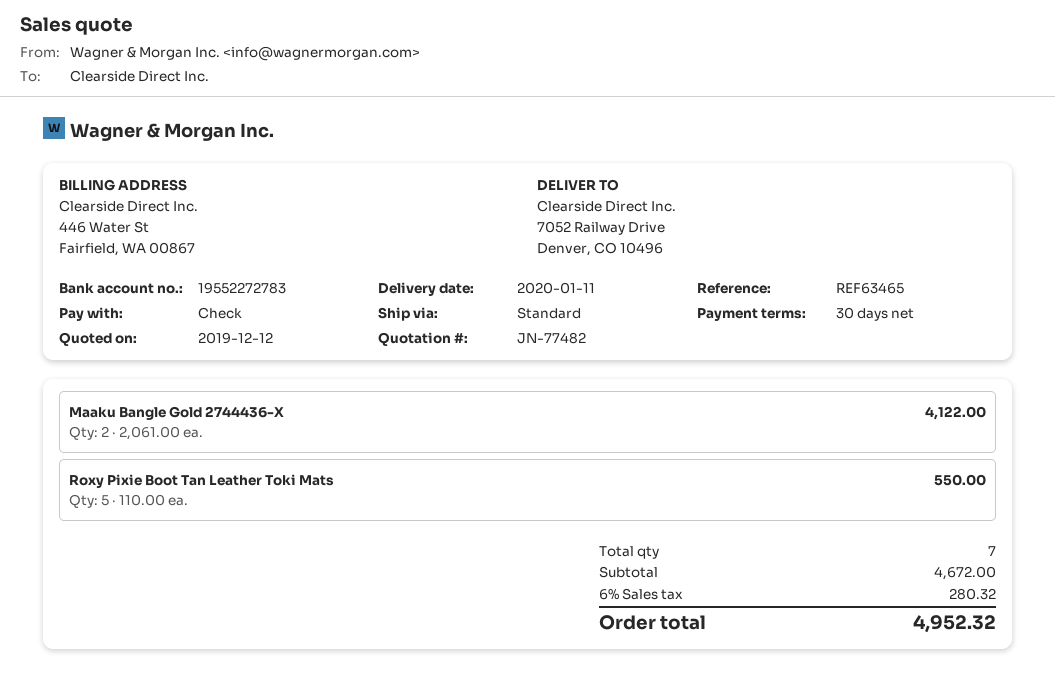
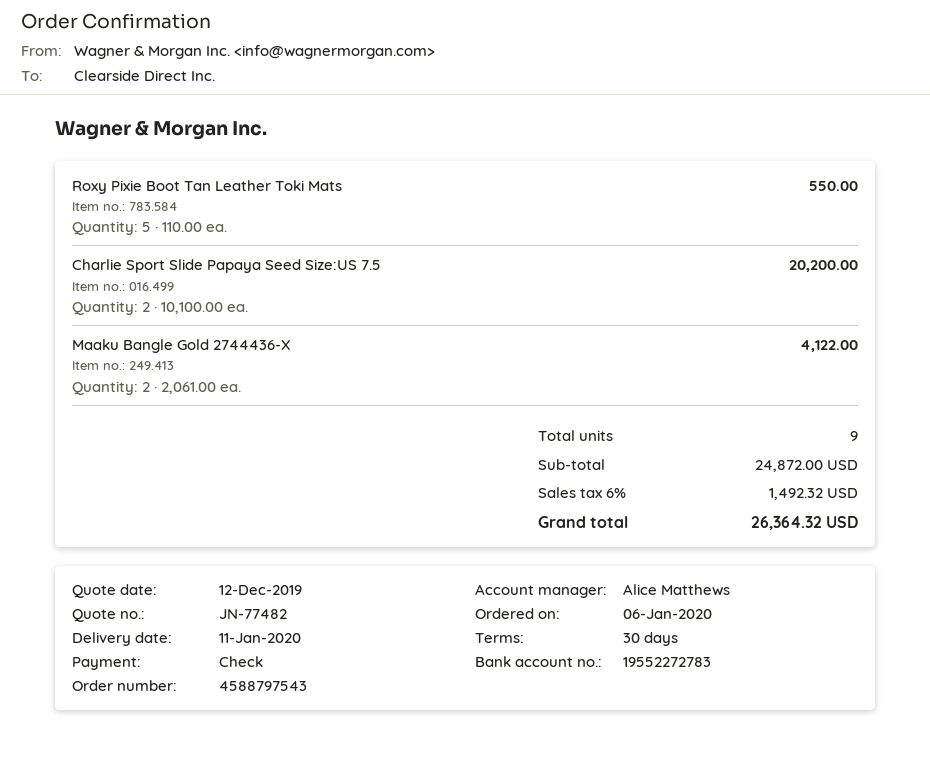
Charlie Sport Slide Papaya Seed Size:US 7.5: none -> 2 x 10100.00 = 20200.00
total quantity: 7 -> 9
subtotal: 4672.00 -> 24872.00
tax: 6% = 280.32 -> 6% = 1492.32
total: 4952.32 -> 26364.32

